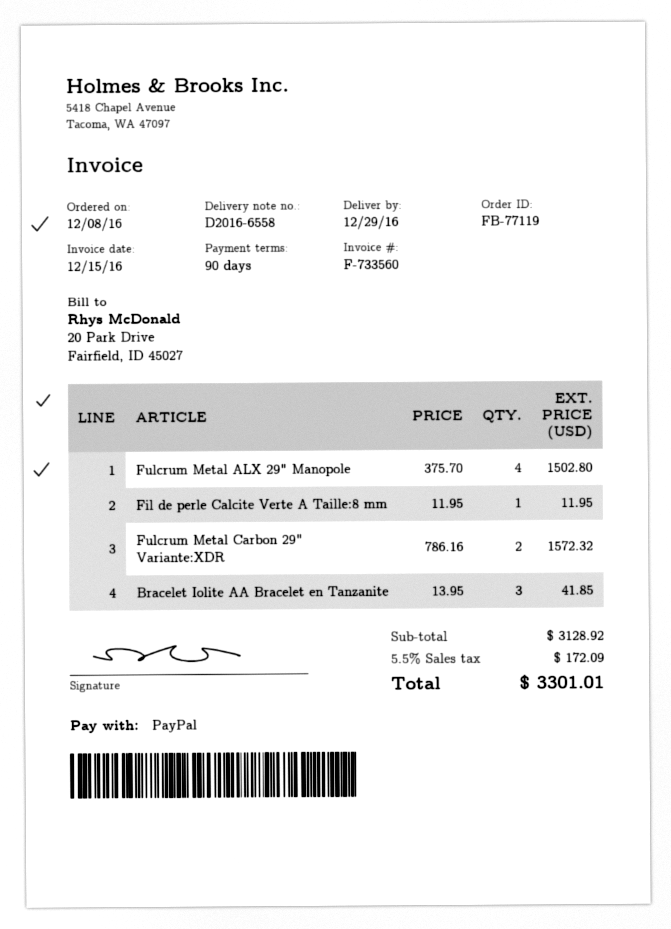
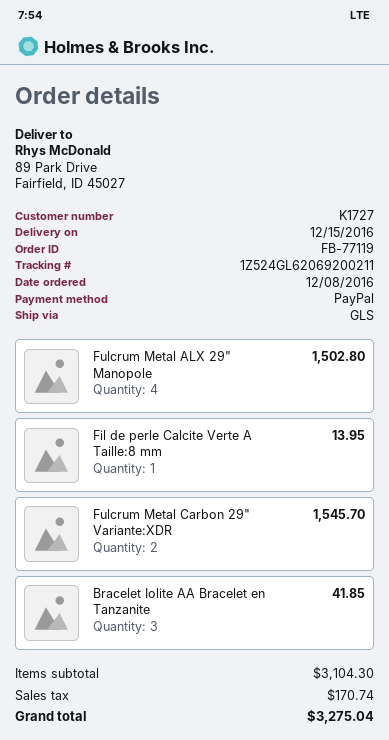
delivery date: 2016-12-29 -> 2016-12-15
Fil de perle Calcite Verte A Taille:8 mm: 1 for 11.95 -> 1 for 13.95
Fulcrum Metal Carbon 29" Variante:XDR: 2 for 1572.32 -> 2 for 1545.70
subtotal: 3128.92 -> 3104.30
tax: 172.09 -> 170.74
total: 3301.01 -> 3275.04

